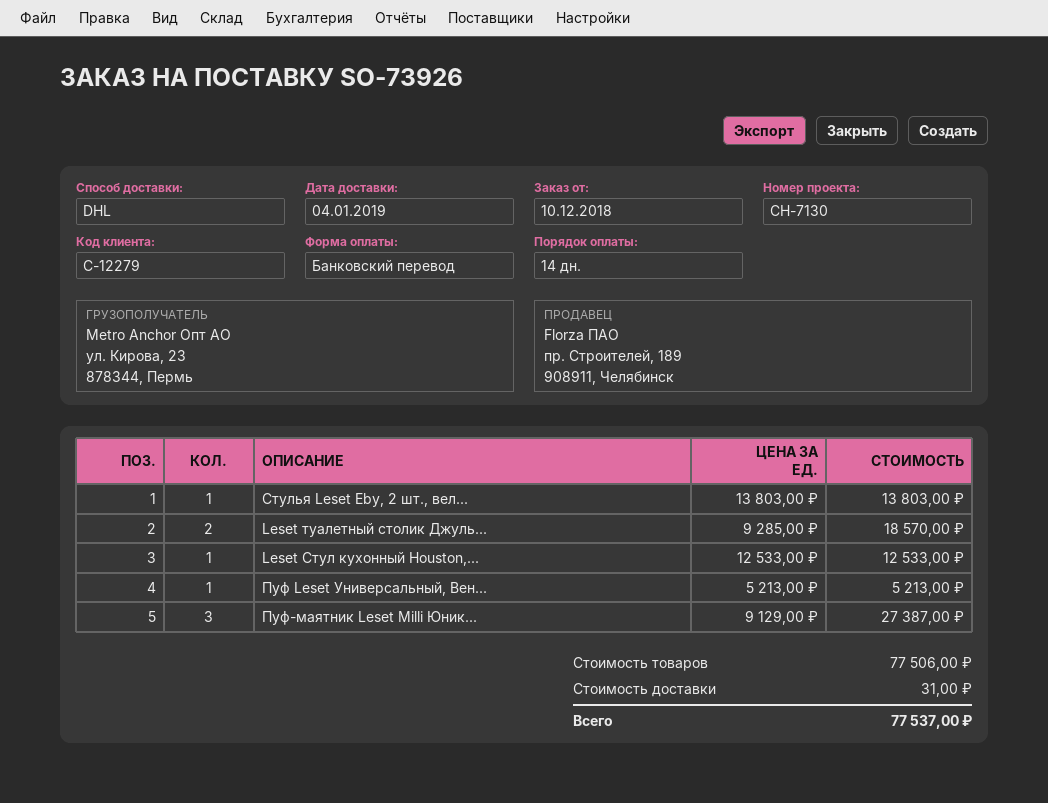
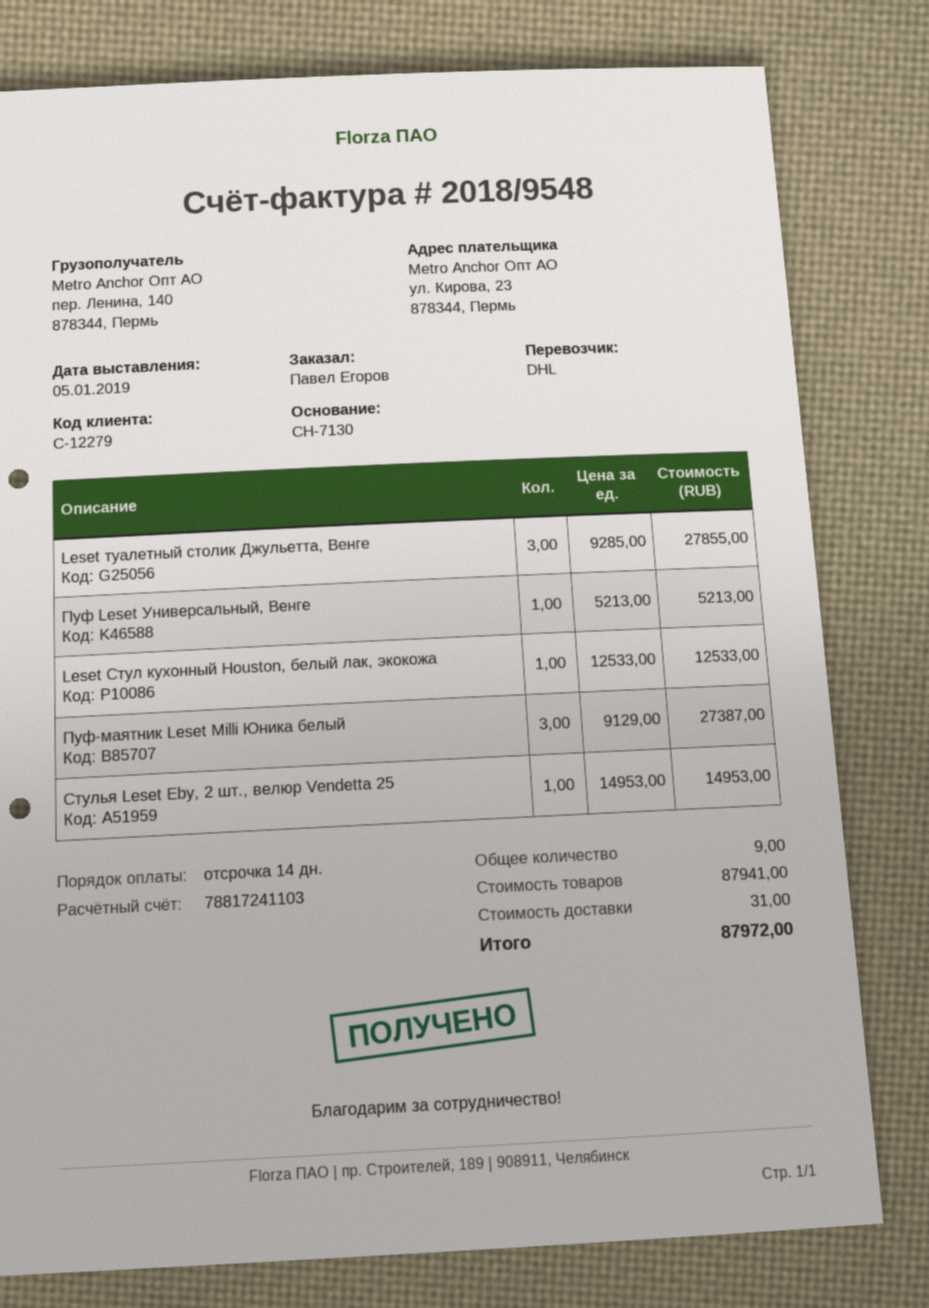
ship to: ул. Кирова, 23, 878344, Пермь -> пер. Ленина, 140, 878344, Пермь
Стулья Leset Eby, 2 шт., вел...: 1 x 13803.00 = 13803.00 -> 1 x 14953.00 = 14953.00
Leset туалетный столик Джуль...: 2 x 9285.00 = 18570.00 -> 3 x 9285.00 = 27855.00
subtotal: 77506.00 -> 87941.00
total: 77537.00 -> 87972.00

